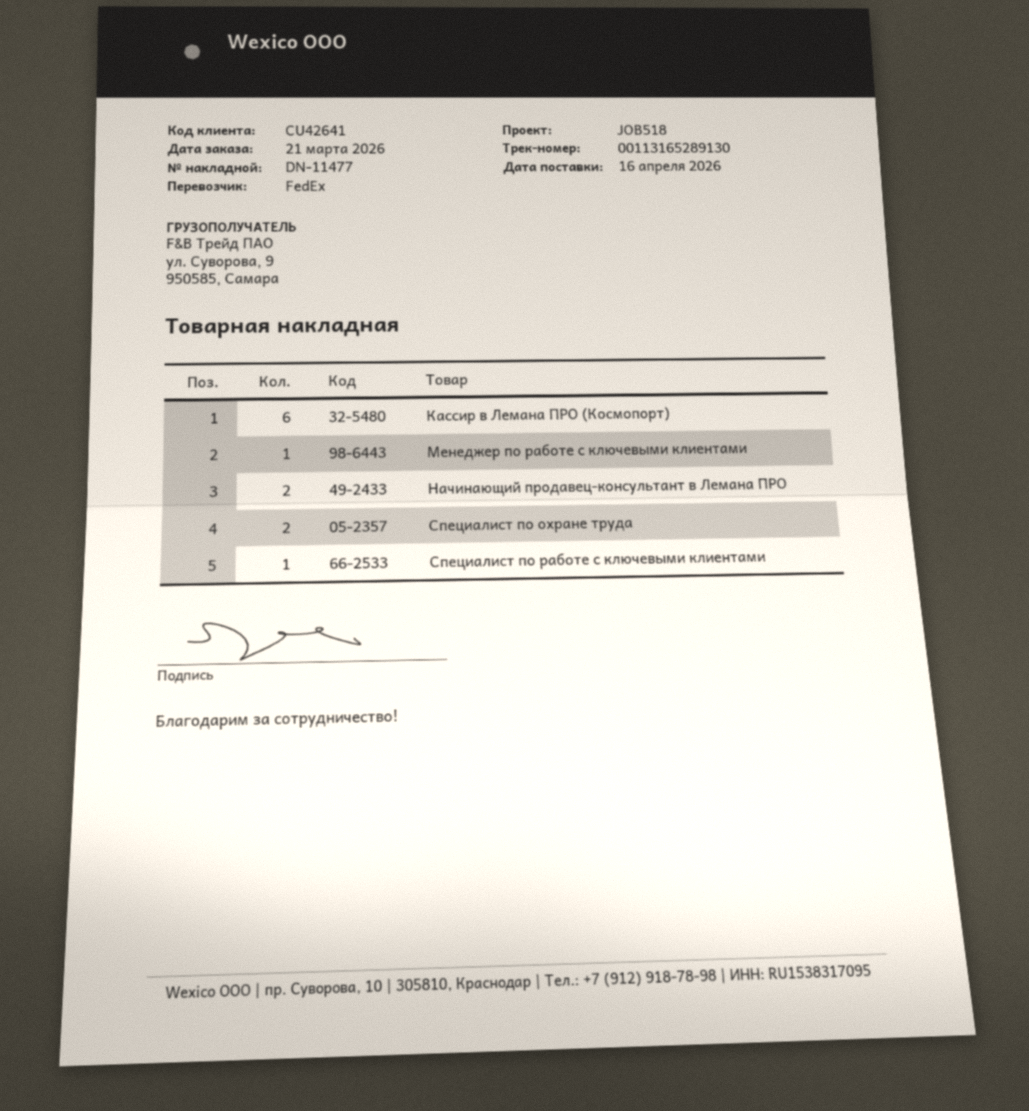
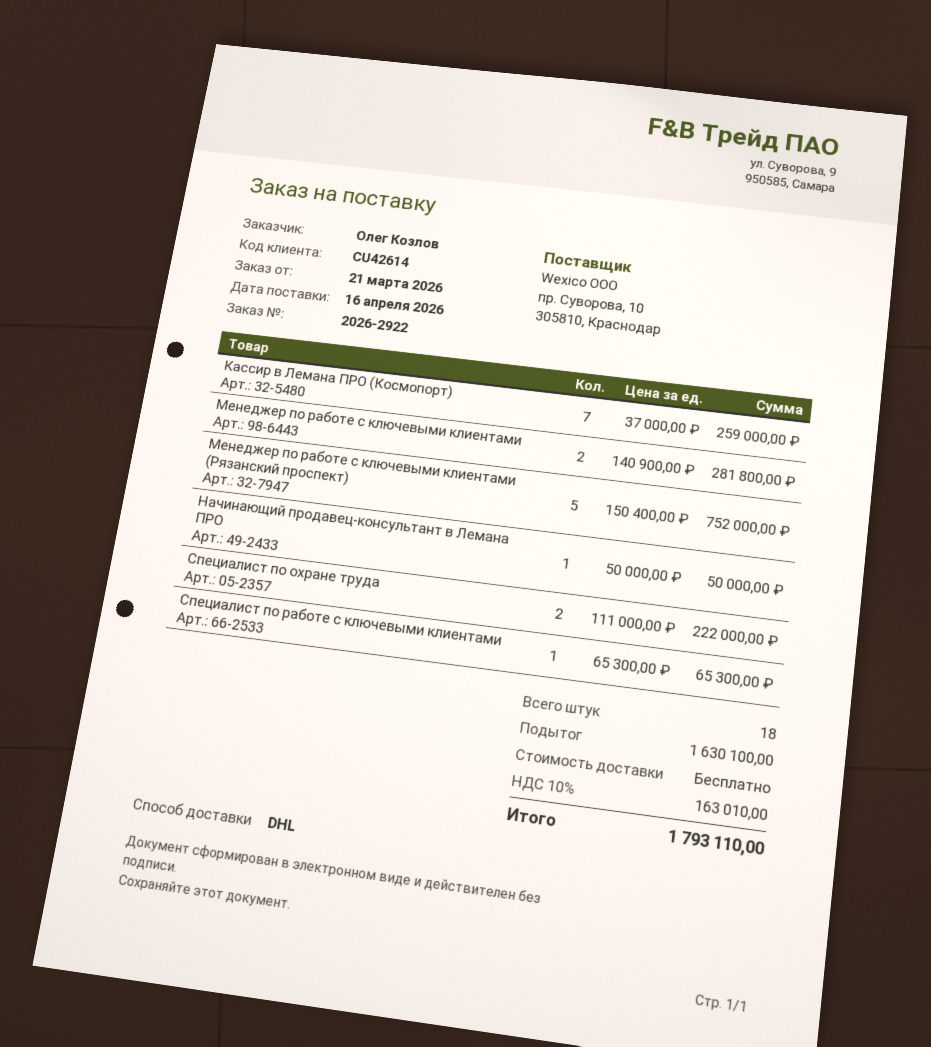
customer number: CU42641 -> CU42614
shipping method: FedEx -> DHL
Кассир в Лемана ПРО (Космопорт): 6 -> 7
Менеджер по работе с ключевыми клиентами: 1 -> 2
Начинающий продавец-консультант в Лемана ПРО: 2 -> 1
Менеджер по работе с ключевыми клиентами (Рязанский проспект): none -> 5

